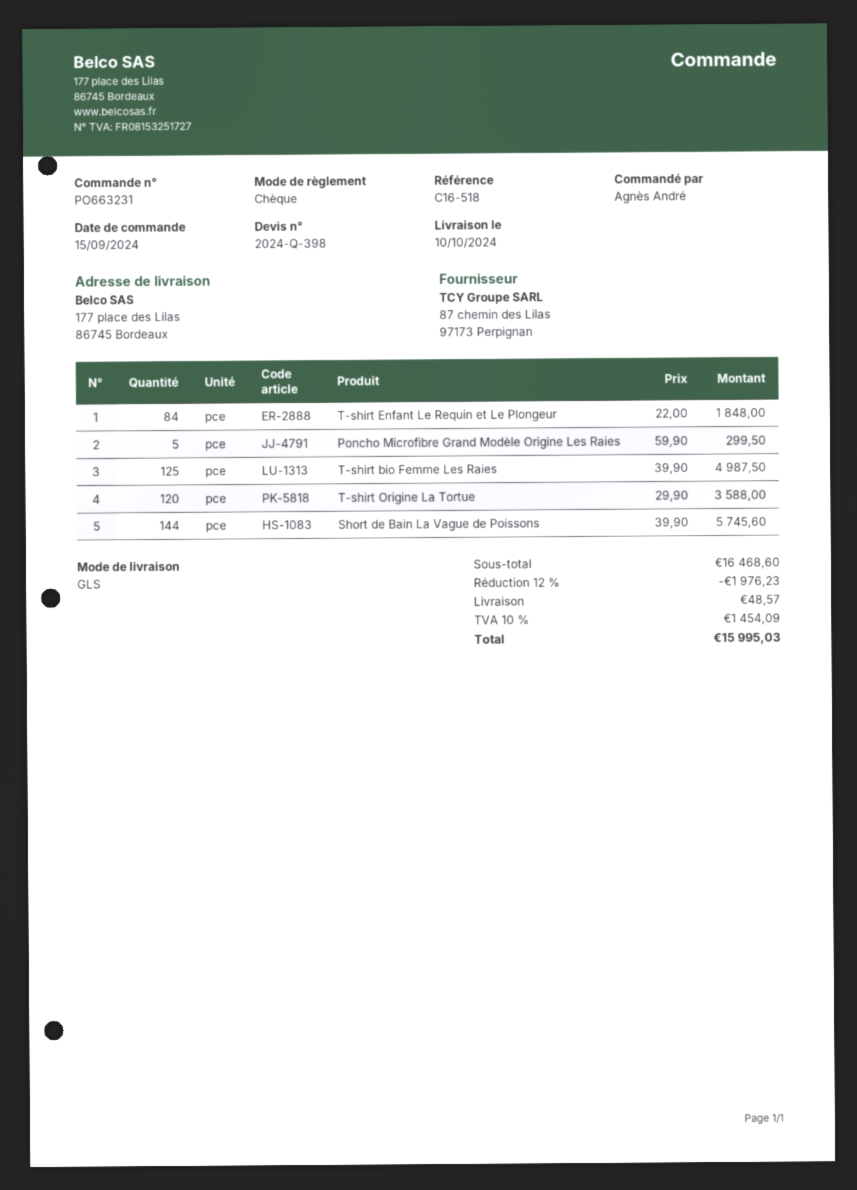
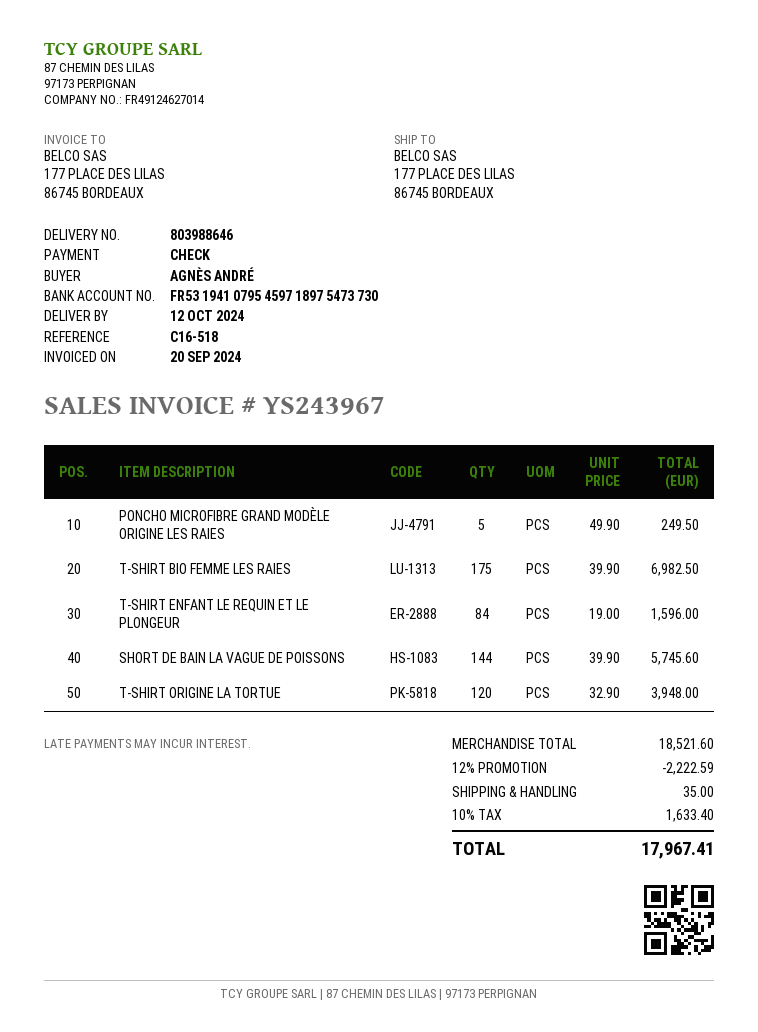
delivery date: 2024-10-10 -> 2024-10-12
T-shirt Enfant Le Requin et Le Plongeur: 84 x 22.00 = 1848.00 -> 84 x 19.00 = 1596.00
Poncho Microfibre Grand Modèle Origine Les Raies: 5 x 59.90 = 299.50 -> 5 x 49.90 = 249.50
T-shirt bio Femme Les Raies: 125 x 39.90 = 4987.50 -> 175 x 39.90 = 6982.50
T-shirt Origine La Tortue: 120 x 29.90 = 3588.00 -> 120 x 32.90 = 3948.00
subtotal: 16468.60 -> 18521.60
discount: 12% = 1976.23 -> 12% = 2222.59
shipping: 48.57 -> 35.00
tax: 10% = 1454.09 -> 10% = 1633.40
total: 15995.03 -> 17967.41

